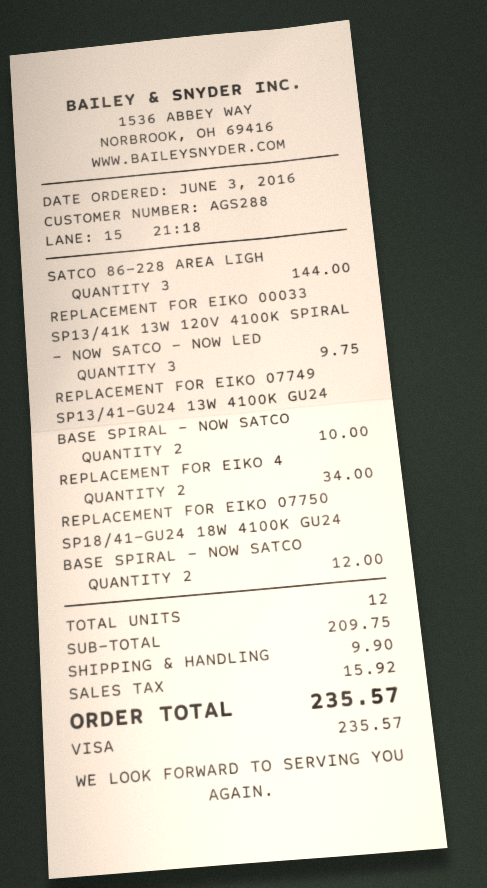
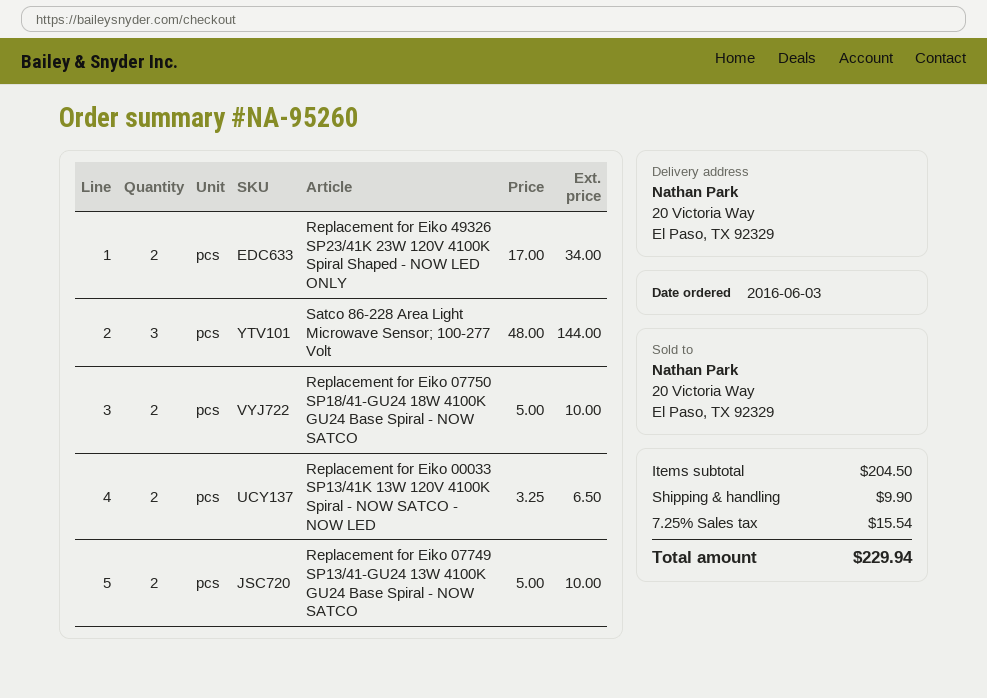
REPLACEMENT FOR EIKO 00033 SP13/41K 13W 120V 4100K SPIRAL - NOW SATCO - NOW LED: 3 for 9.75 -> 2 for 6.50
REPLACEMENT FOR EIKO 07750 SP18/41-GU24 18W 4100K GU24 BASE SPIRAL - NOW SATCO: 2 for 12.00 -> 2 for 10.00
subtotal: 209.75 -> 204.50
tax: 15.92 -> 15.54
total: 235.57 -> 229.94

